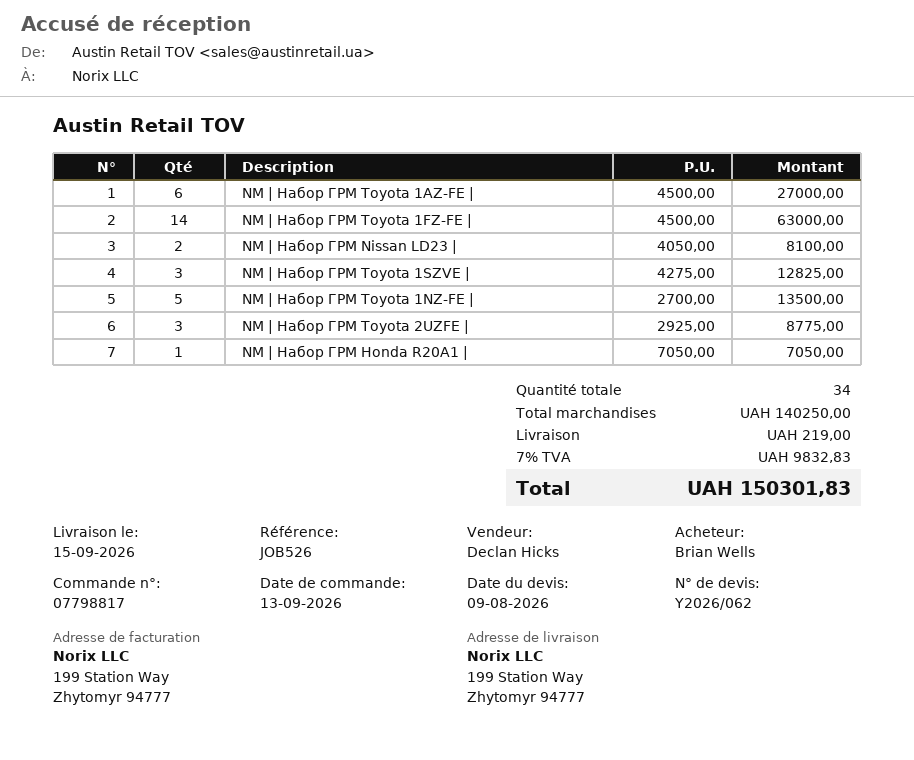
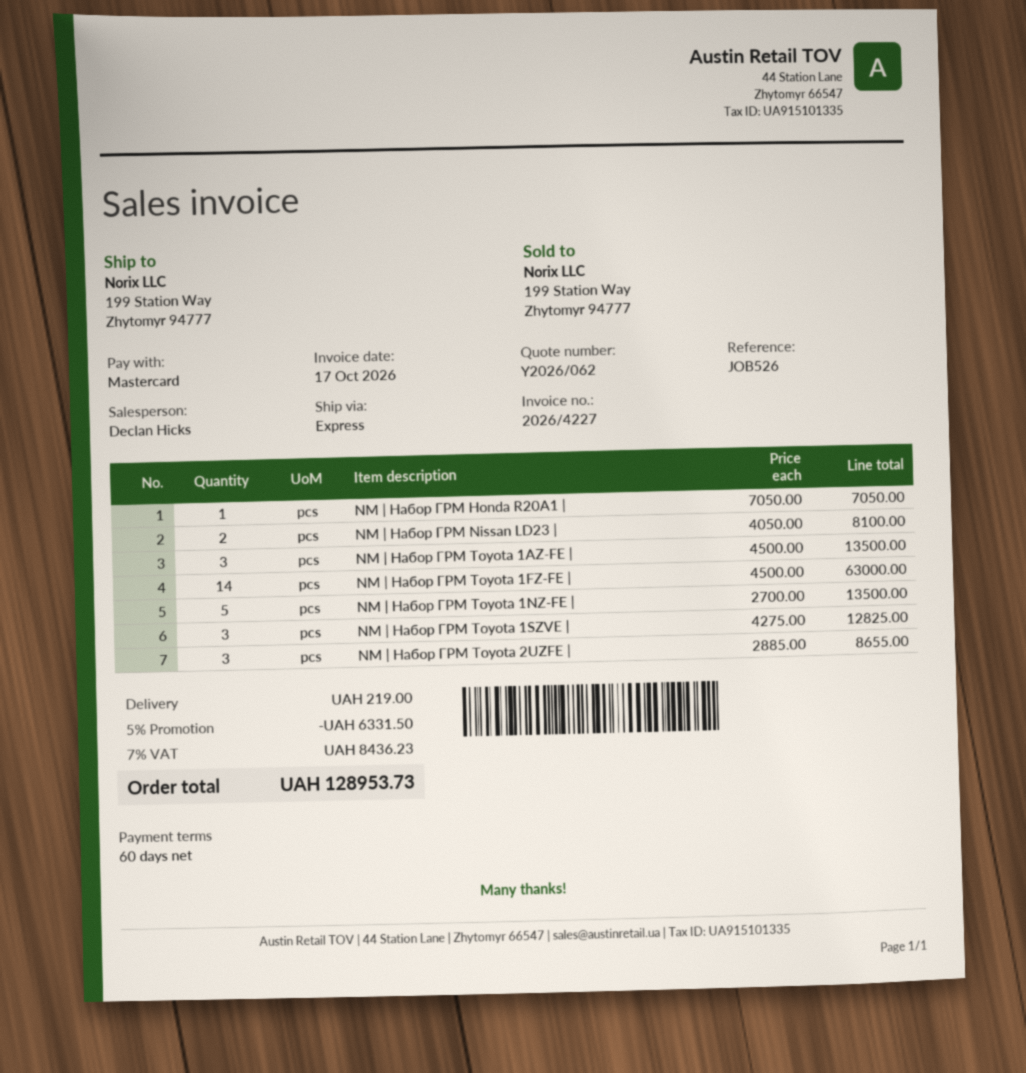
NM | Набор ГРМ Toyota 1AZ-FE |: 6 x 4500.00 = 27000.00 -> 3 x 4500.00 = 13500.00
NM | Набор ГРМ Toyota 2UZFE |: 3 x 2925.00 = 8775.00 -> 3 x 2885.00 = 8655.00
discount: none -> 5% = 6331.50
tax: 7% = 9832.83 -> 7% = 8436.23
total: 150301.83 -> 128953.73

